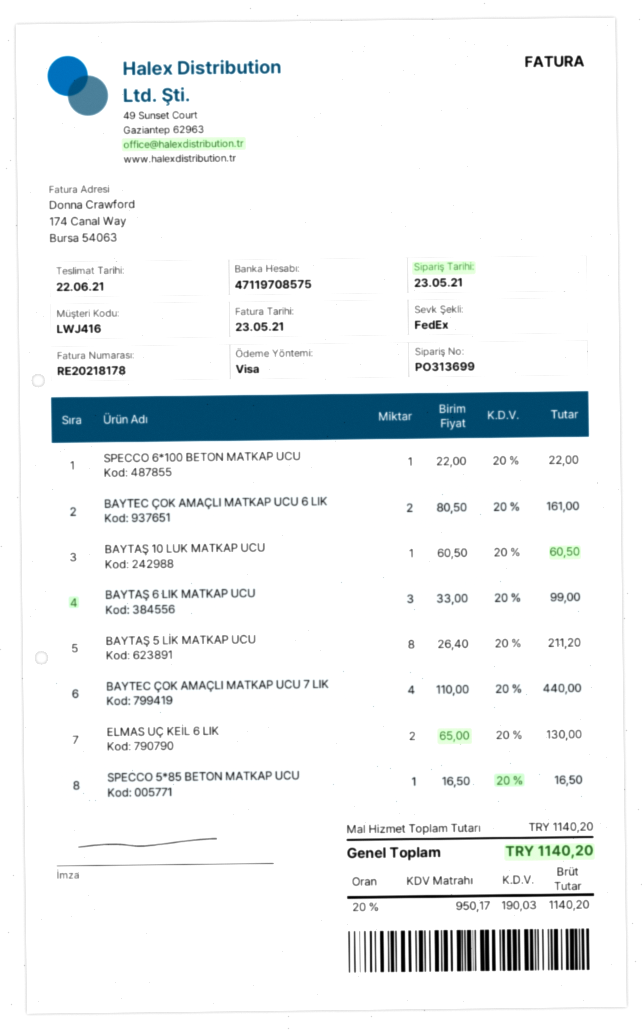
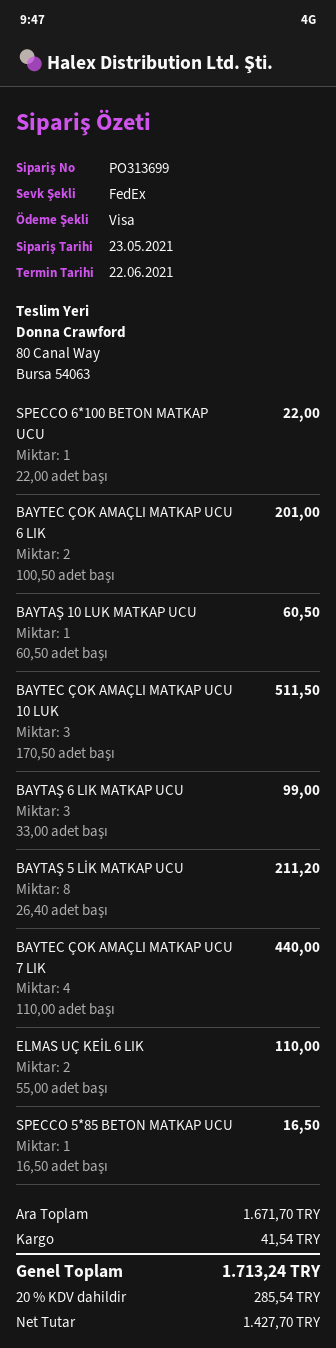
BAYTEC ÇOK AMAÇLI MATKAP UCU 6 LIK: 2 x 80.50 = 161.00 -> 2 x 100.50 = 201.00
ELMAS UÇ KEİL 6 LIK: 2 x 65.00 = 130.00 -> 2 x 55.00 = 110.00
BAYTEC ÇOK AMAÇLI MATKAP UCU 10 LUK: none -> 3 x 170.50 = 511.50
subtotal: 1140.20 -> 1671.70
shipping: none -> 41.54
net: 950.17 -> 1427.70
tax: 20% = 190.03 -> 20% = 285.54
total: 1140.20 -> 1713.24

